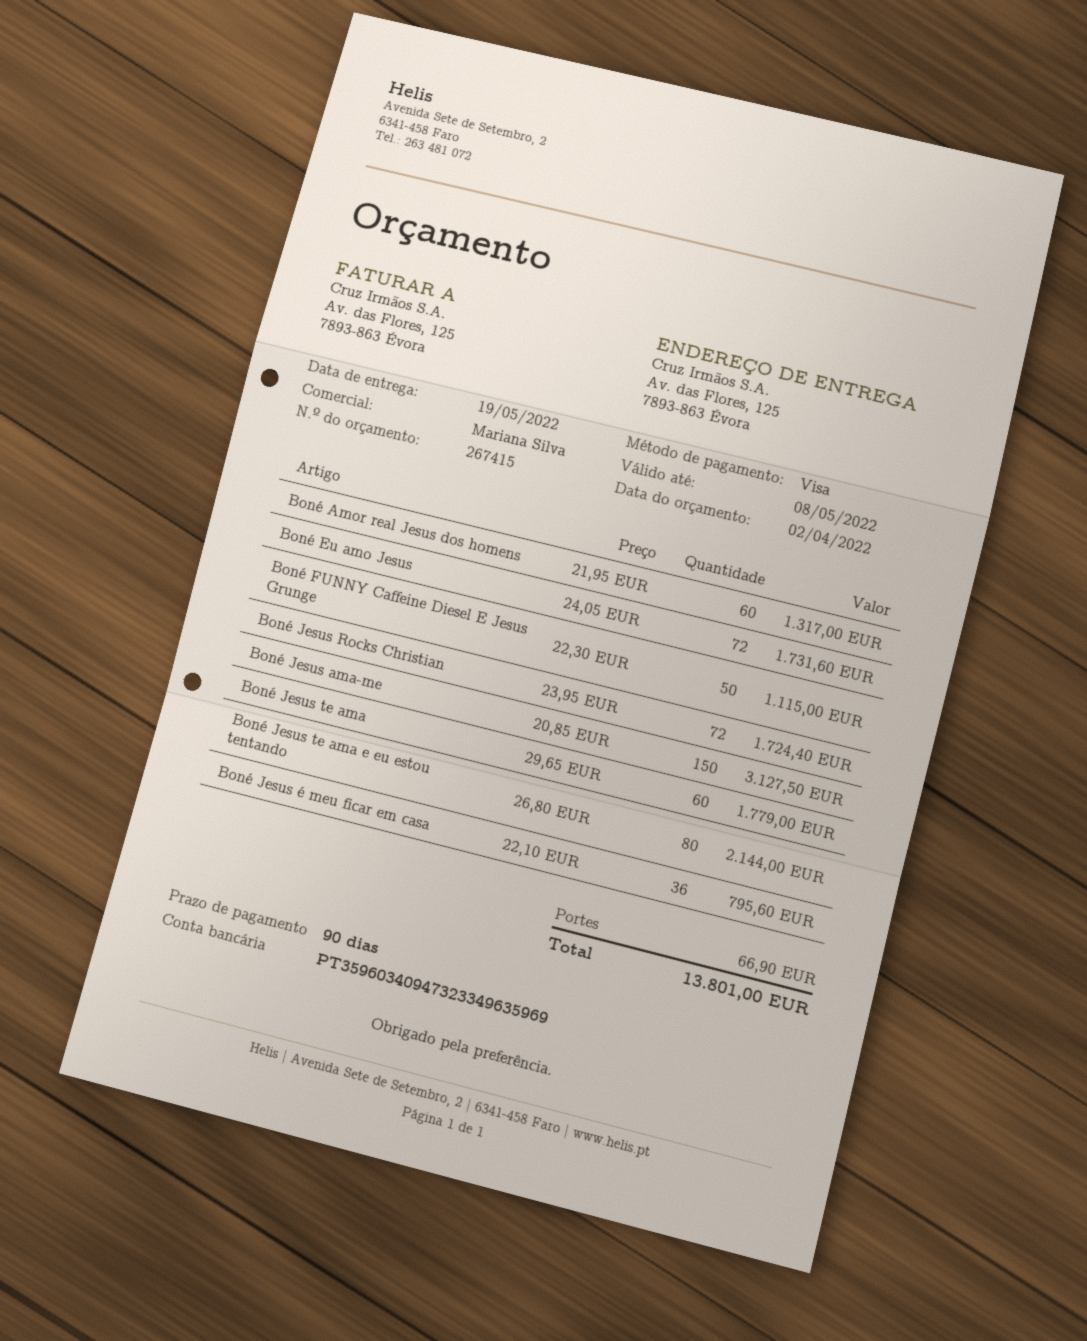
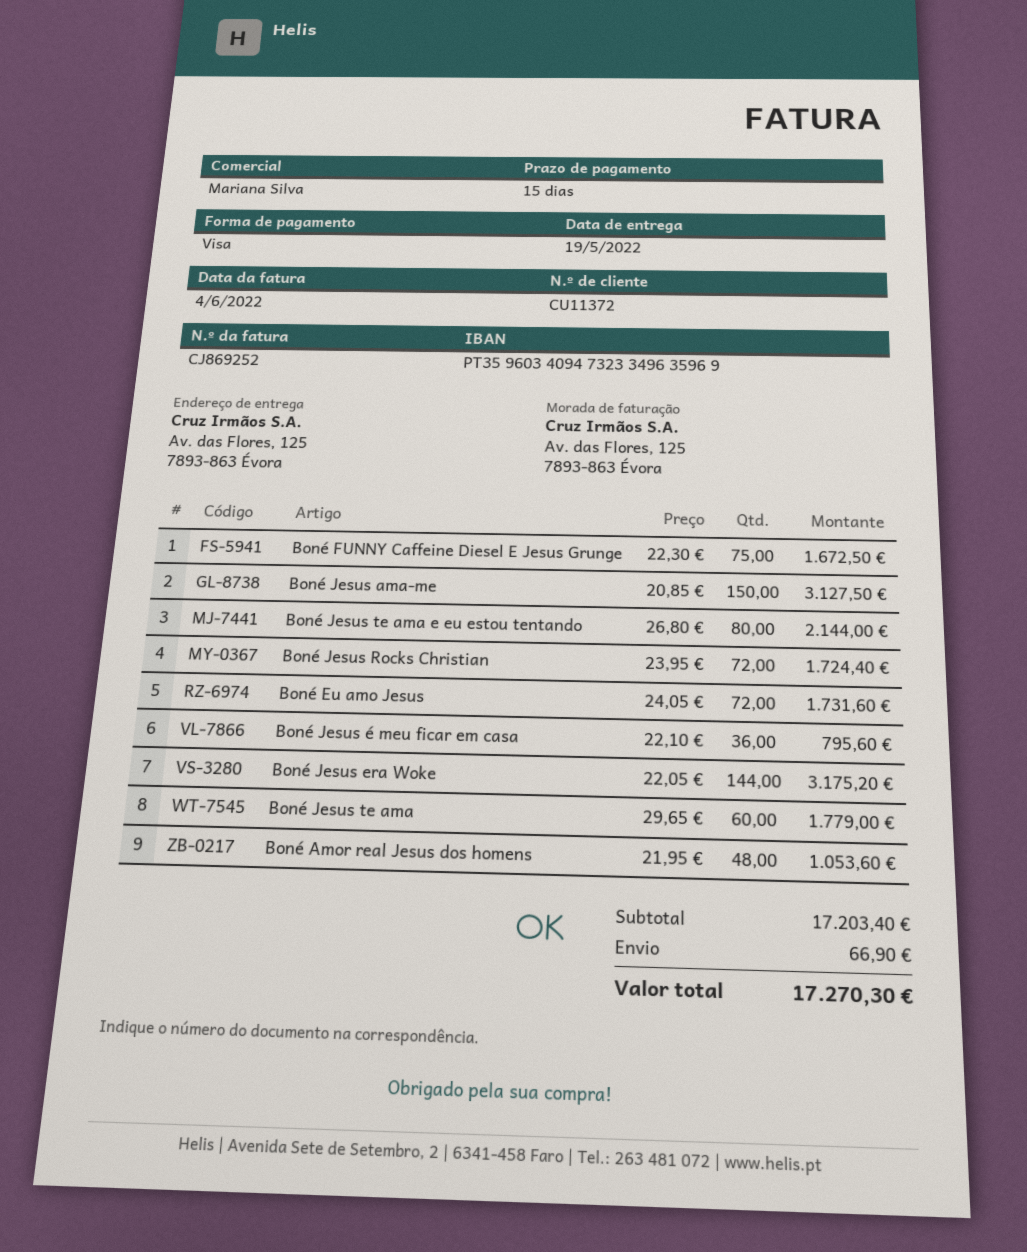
payment terms: 90 days -> 15 days
Boné Amor real Jesus dos homens: 60 x 21.95 = 1317.00 -> 48 x 21.95 = 1053.60
Boné FUNNY Caffeine Diesel E Jesus Grunge: 50 x 22.30 = 1115.00 -> 75 x 22.30 = 1672.50
Boné Jesus era Woke: none -> 144 x 22.05 = 3175.20
total: 13801.00 -> 17270.30

